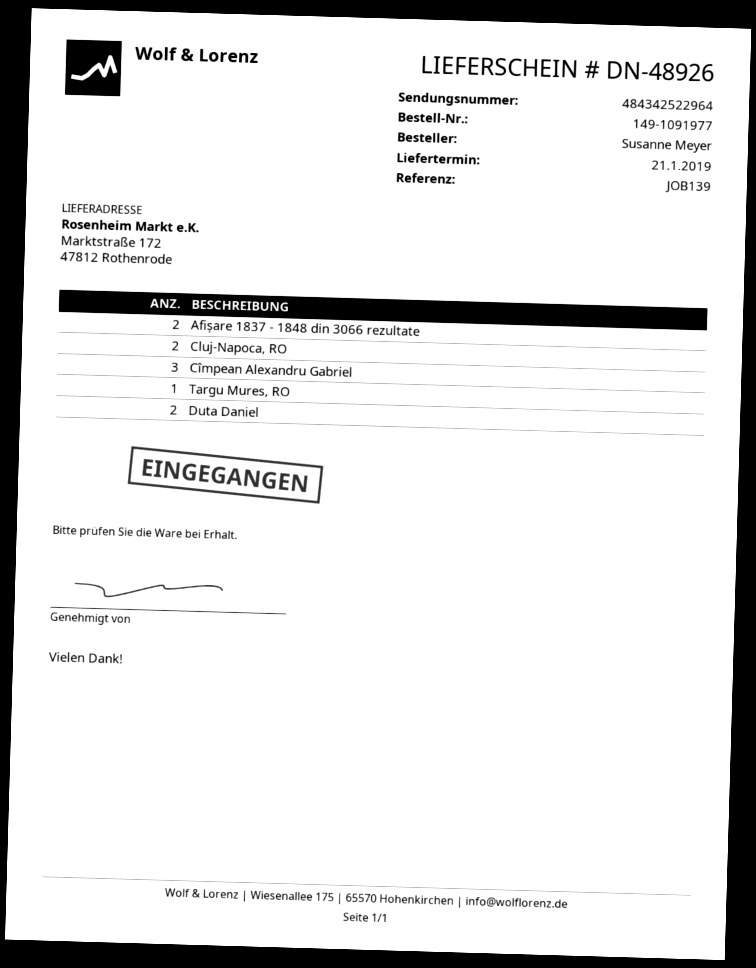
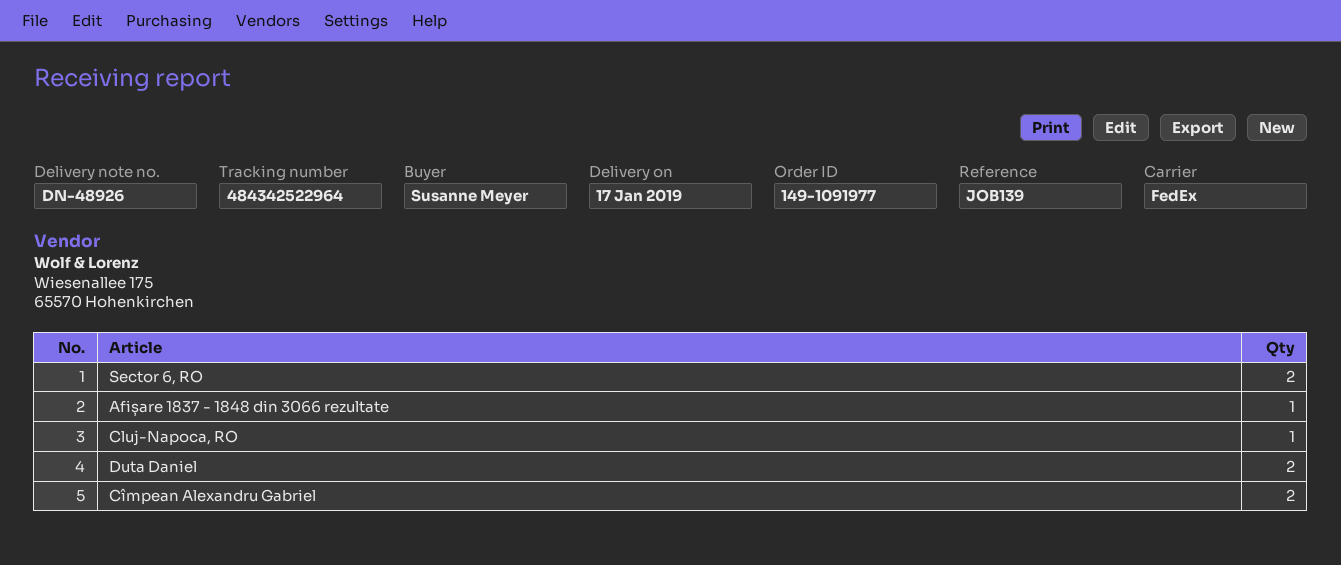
delivery date: 2019-01-21 -> 2019-01-17
Afișare 1837 - 1848 din 3066 rezultate: 2 -> 1
Cluj-Napoca, RO: 2 -> 1
Cîmpean Alexandru Gabriel: 3 -> 2
Targu Mures, RO: 1 -> none
Sector 6, RO: none -> 2

